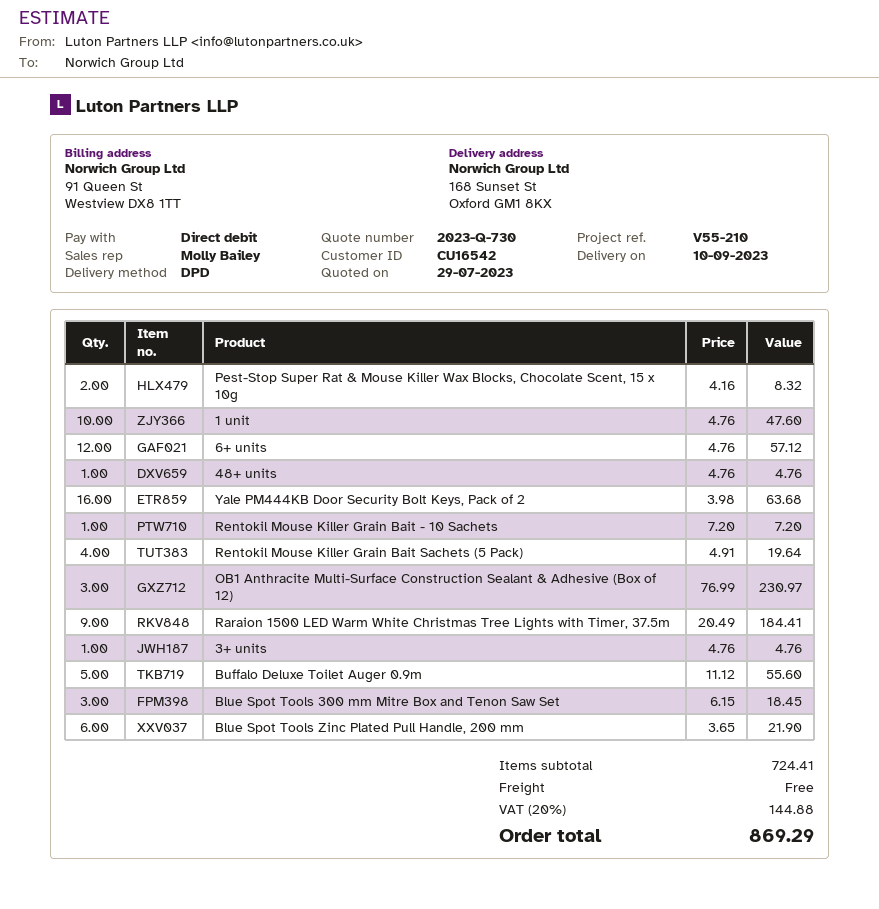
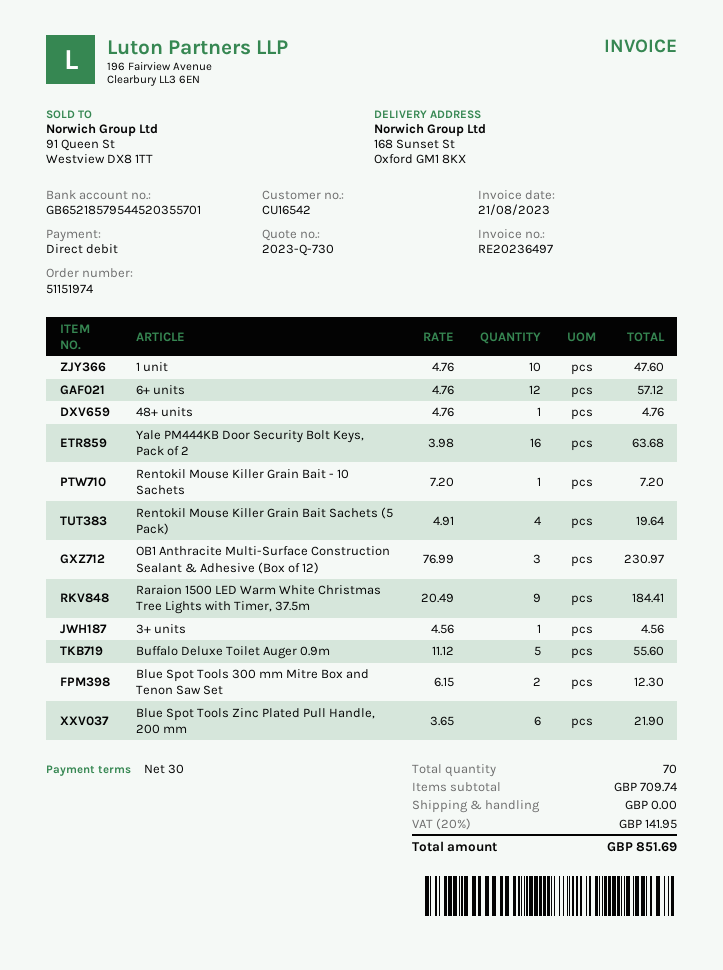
Pest-Stop Super Rat & Mouse Killer Wax Blocks, Chocolate Scent, 15 x 10g: 2 x 4.16 = 8.32 -> none
3+ units: 1 x 4.76 = 4.76 -> 1 x 4.56 = 4.56
Blue Spot Tools 300 mm Mitre Box and Tenon Saw Set: 3 x 6.15 = 18.45 -> 2 x 6.15 = 12.30
subtotal: 724.41 -> 709.74
tax: 20% = 144.88 -> 20% = 141.95
total: 869.29 -> 851.69

